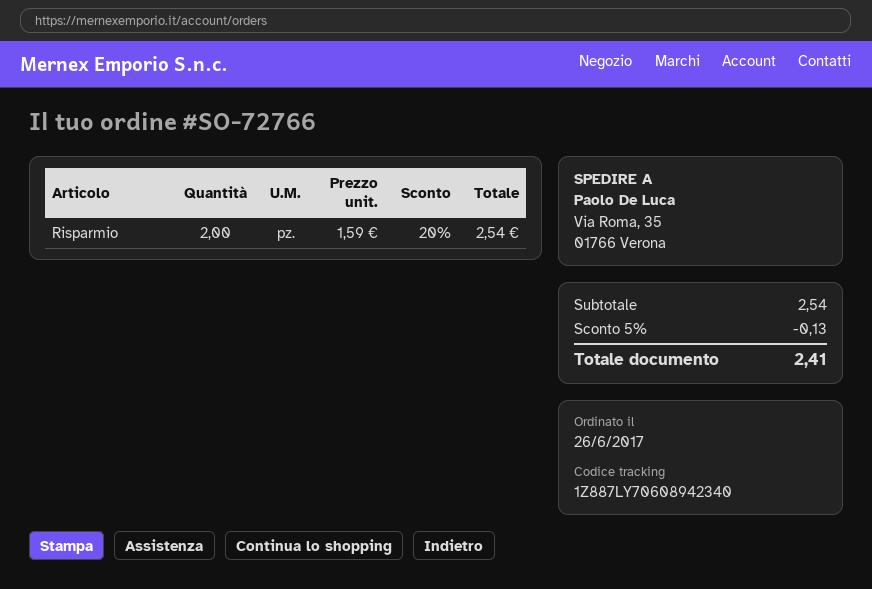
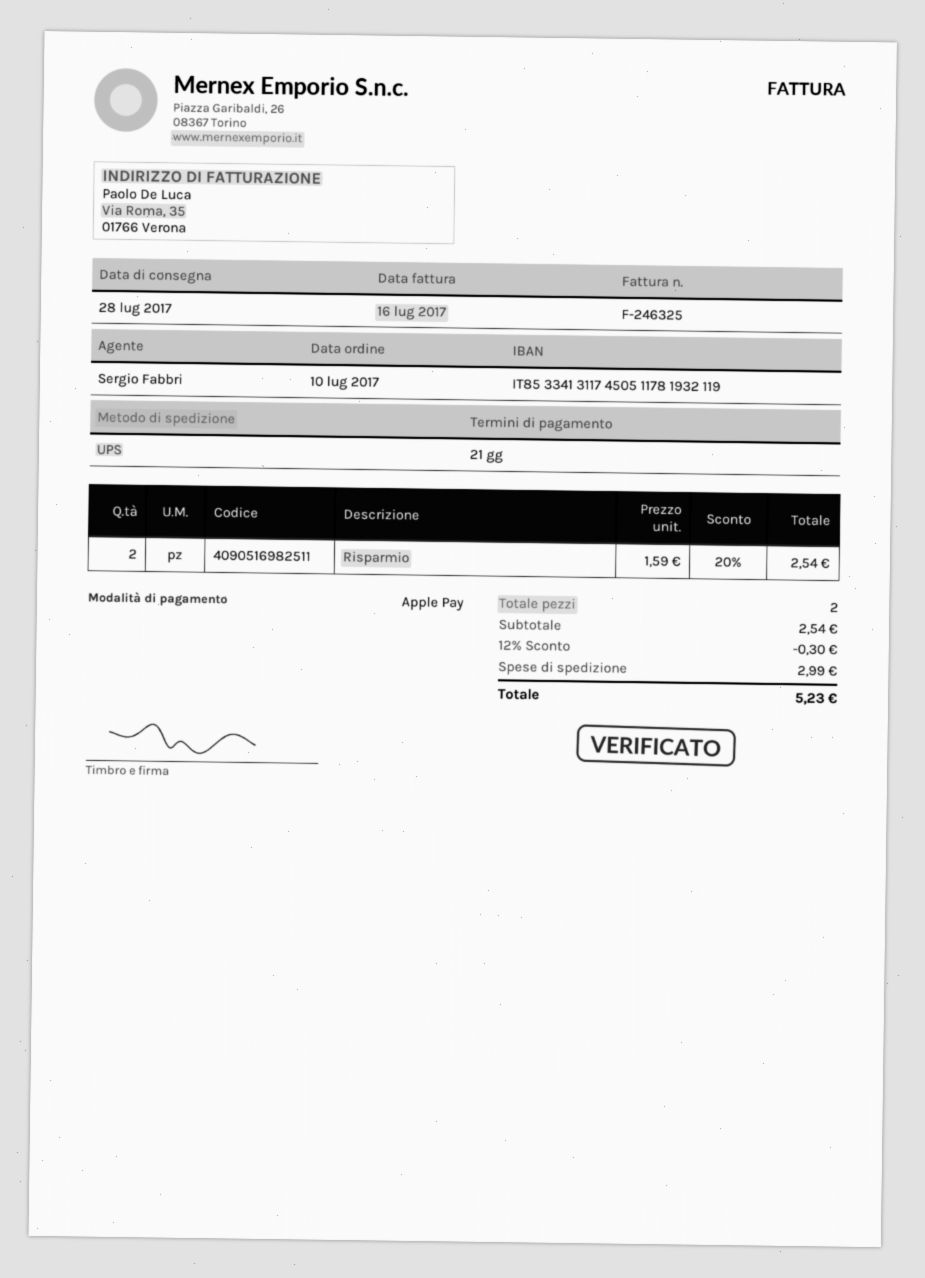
order date: 2017-06-26 -> 2017-07-10
discount: 5% = 0.13 -> 12% = 0.30
shipping: none -> 2.99
total: 2.41 -> 5.23

